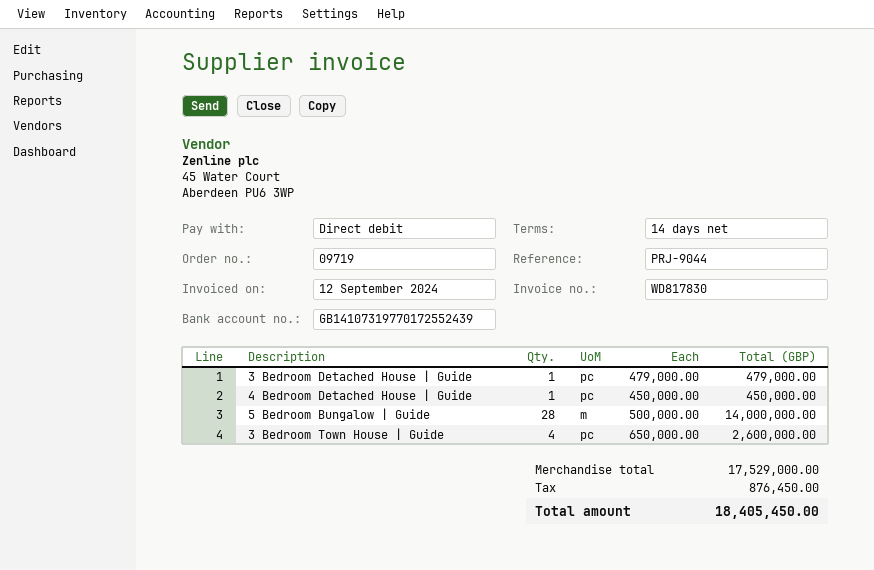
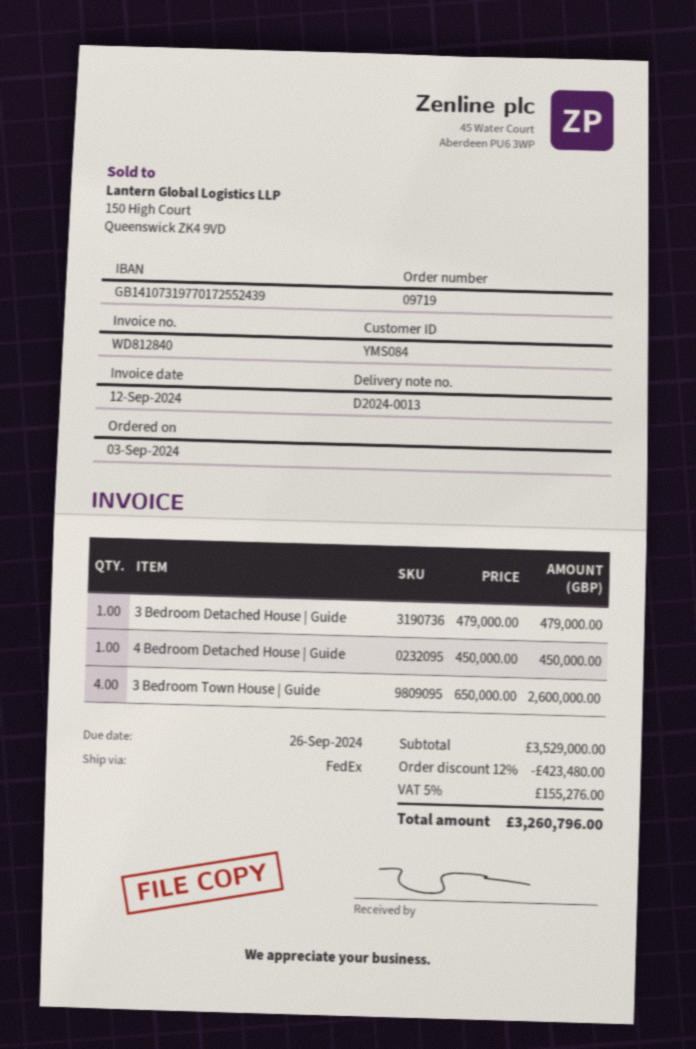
invoice number: WD817830 -> WD812840
5 Bedroom Bungalow | Guide: 28 x 500000.00 = 14000000.00 -> none
subtotal: 17529000.00 -> 3529000.00
discount: none -> 12% = 423480.00
tax: 876450.00 -> 155276.00
total: 18405450.00 -> 3260796.00

